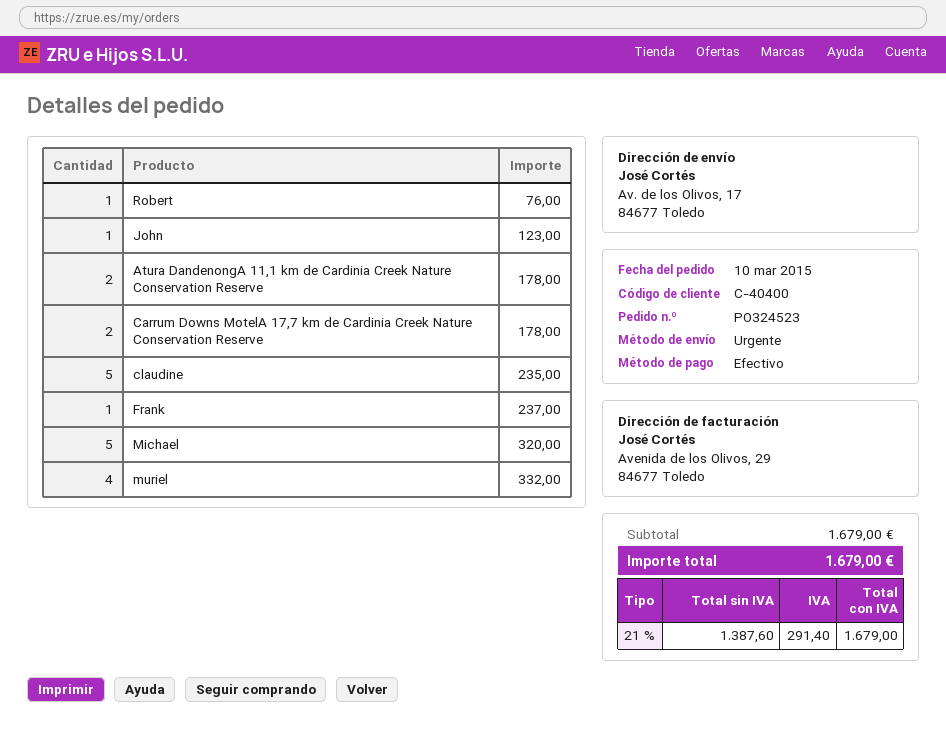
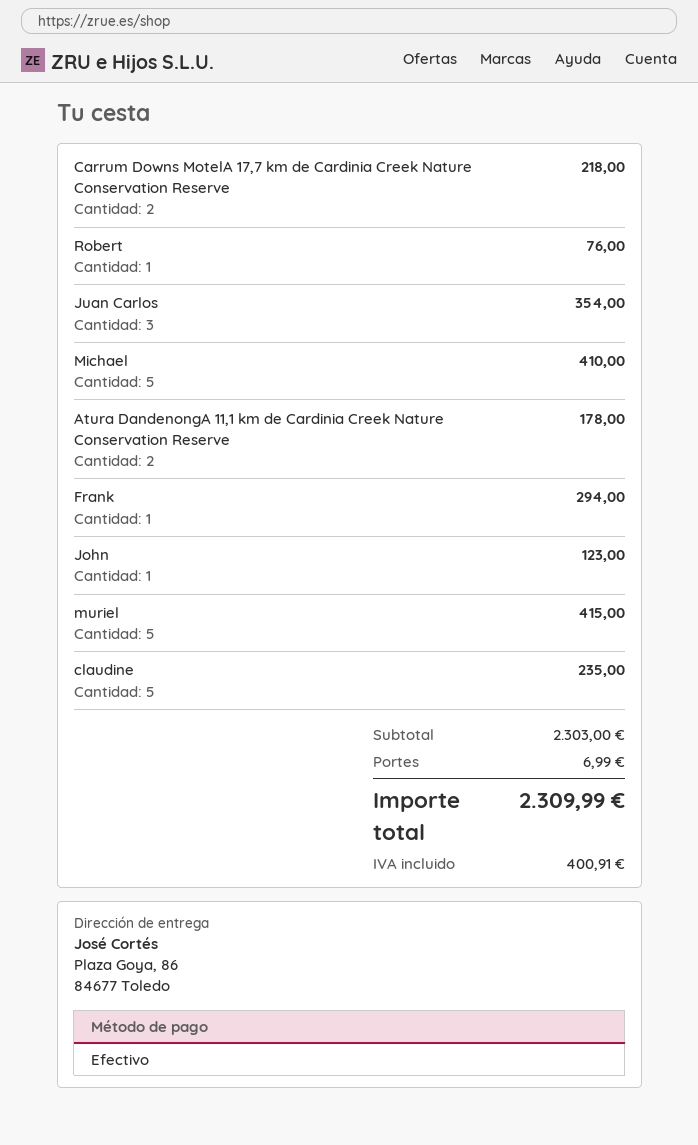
ship to: Av. de los Olivos, 17, 84677 Toledo -> Plaza Goya, 86, 84677 Toledo
Carrum Downs MotelA 17,7 km de Cardinia Creek Nature Conservation Reserve: 2 for 178.00 -> 2 for 218.00
Frank: 1 for 237.00 -> 1 for 294.00
Michael: 5 for 320.00 -> 5 for 410.00
muriel: 4 for 332.00 -> 5 for 415.00
Juan Carlos: none -> 3 for 354.00
subtotal: 1679.00 -> 2303.00
shipping: none -> 6.99
tax: 291.40 -> 400.91
total: 1679.00 -> 2309.99

